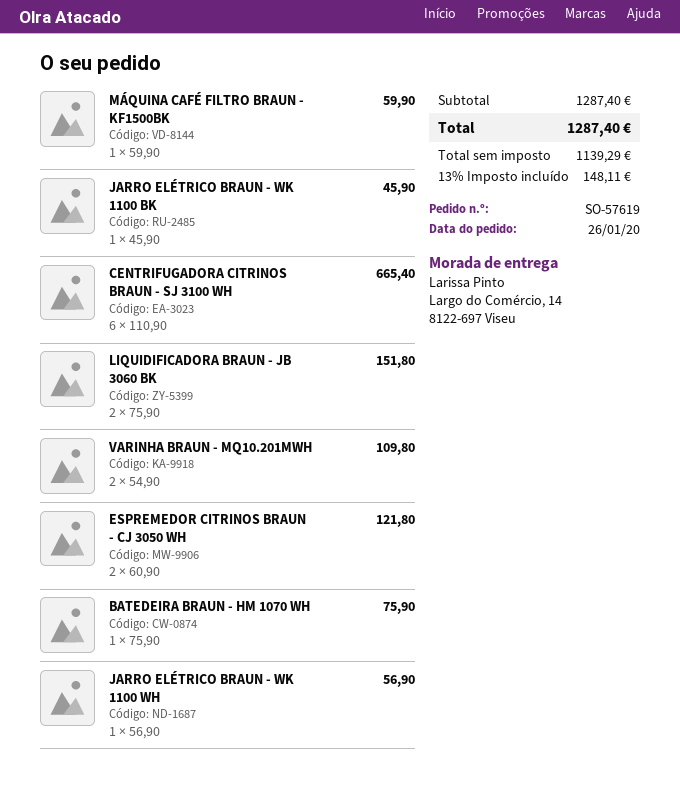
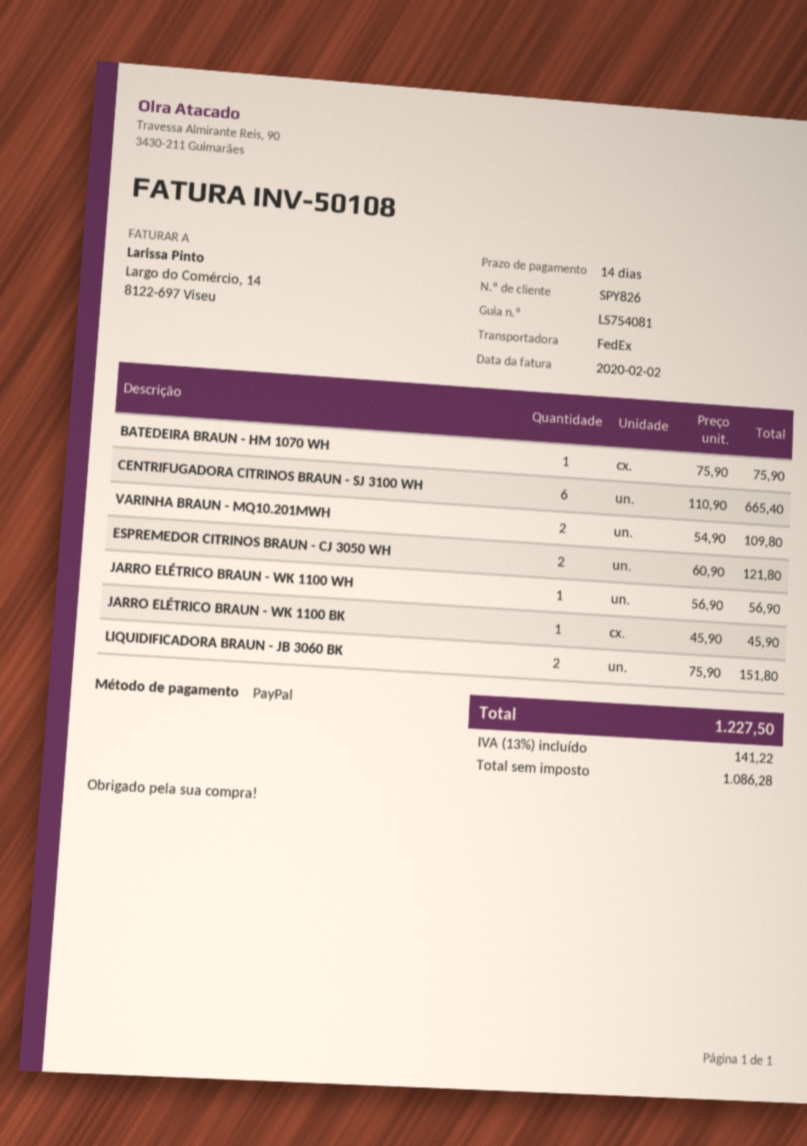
MÁQUINA CAFÉ FILTRO BRAUN - KF1500BK: 1 x 59.90 = 59.90 -> none
net: 1139.29 -> 1086.28
tax: 13% = 148.11 -> 13% = 141.22
total: 1287.40 -> 1227.50

